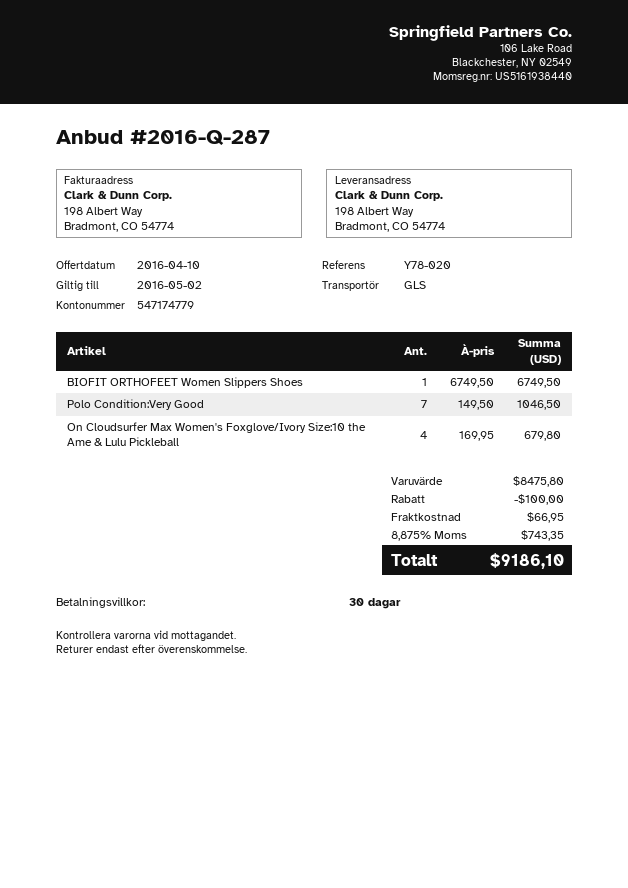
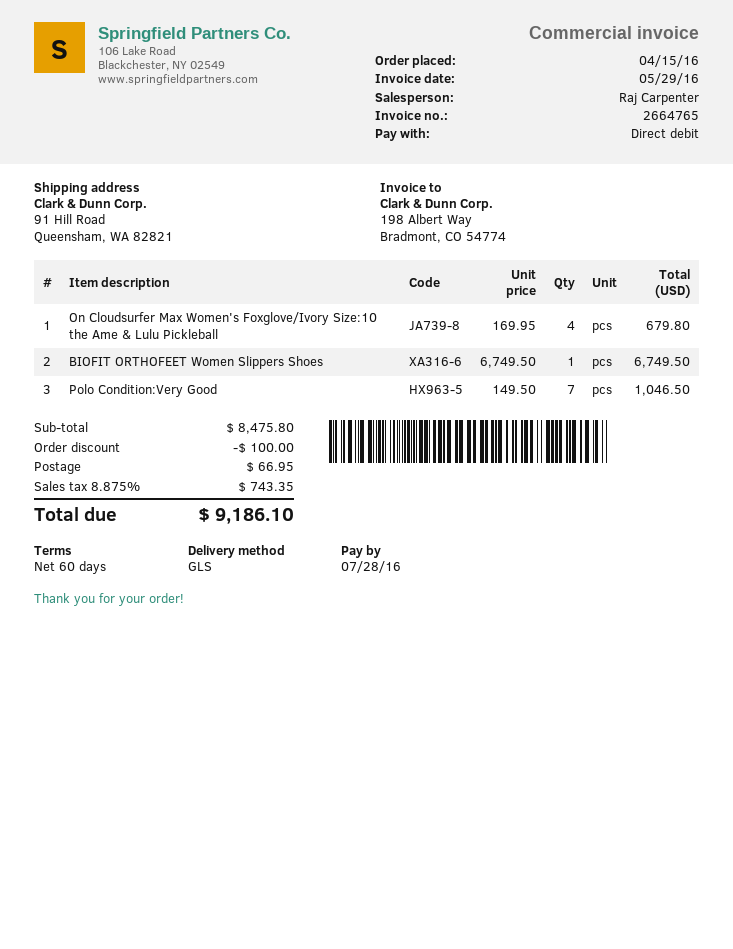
payment terms: 30 days -> 60 days
ship to: 198 Albert Way, Bradmont, CO 54774 -> 91 Hill Road, Queensham, WA 82821

